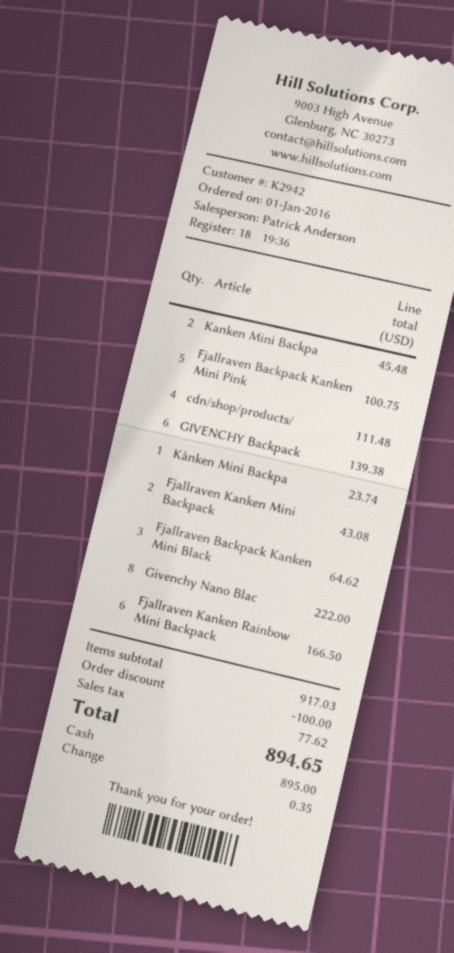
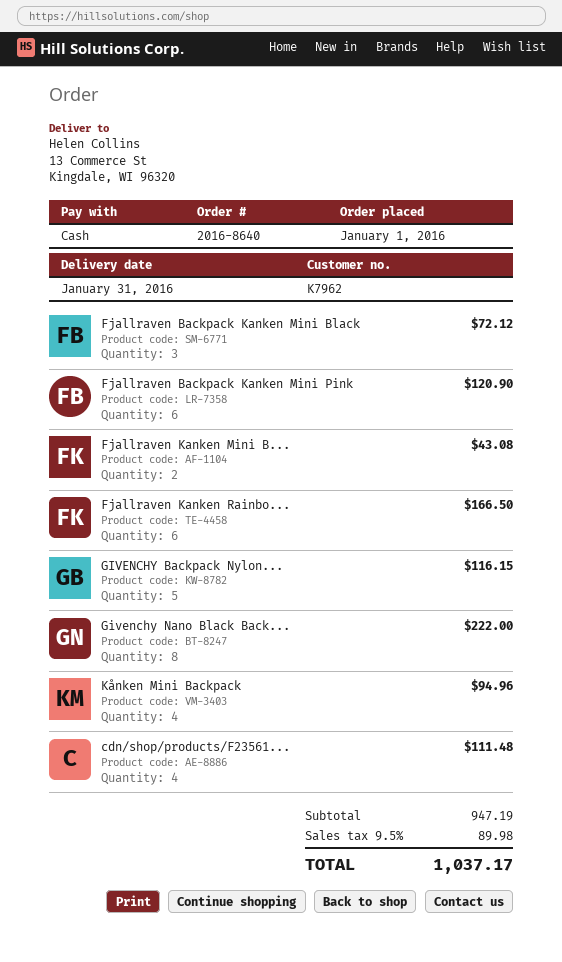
customer number: K2942 -> K7962
Kanken Mini Backpa: 2 for 45.48 -> none
Fjallraven Backpack Kanken Mini Pink: 5 for 100.75 -> 6 for 120.90
GIVENCHY Backpack: 6 for 139.38 -> 5 for 116.15
Kånken Mini Backpa: 1 for 23.74 -> 4 for 94.96
Fjallraven Backpack Kanken Mini Black: 3 for 64.62 -> 3 for 72.12
subtotal: 917.03 -> 947.19
discount: 100.00 -> none
tax: 77.62 -> 89.98
total: 894.65 -> 1037.17

